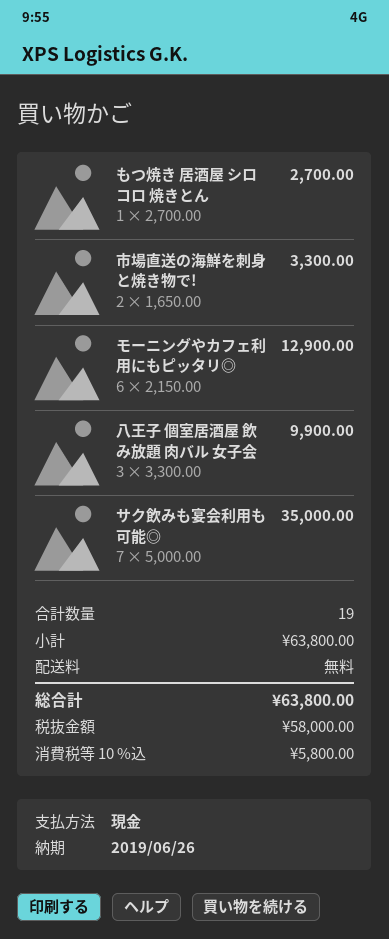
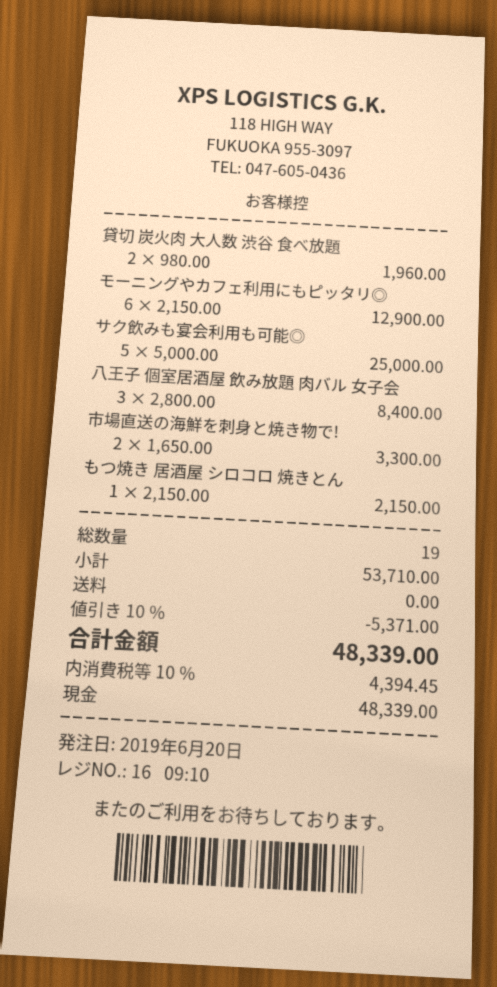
もつ焼き 居酒屋 シロコロ 焼きとん: 1 x 2700.00 = 2700.00 -> 1 x 2150.00 = 2150.00
八王子 個室居酒屋 飲み放題 肉バル 女子会: 3 x 3300.00 = 9900.00 -> 3 x 2800.00 = 8400.00
サク飲みも宴会利用も可能◎: 7 x 5000.00 = 35000.00 -> 5 x 5000.00 = 25000.00
貸切 炭火肉 大人数 渋谷 食べ放題: none -> 2 x 980.00 = 1960.00
subtotal: 63800.00 -> 53710.00
discount: none -> 10% = 5371.00
tax: 10% = 5800.00 -> 10% = 4394.45
total: 63800.00 -> 48339.00

